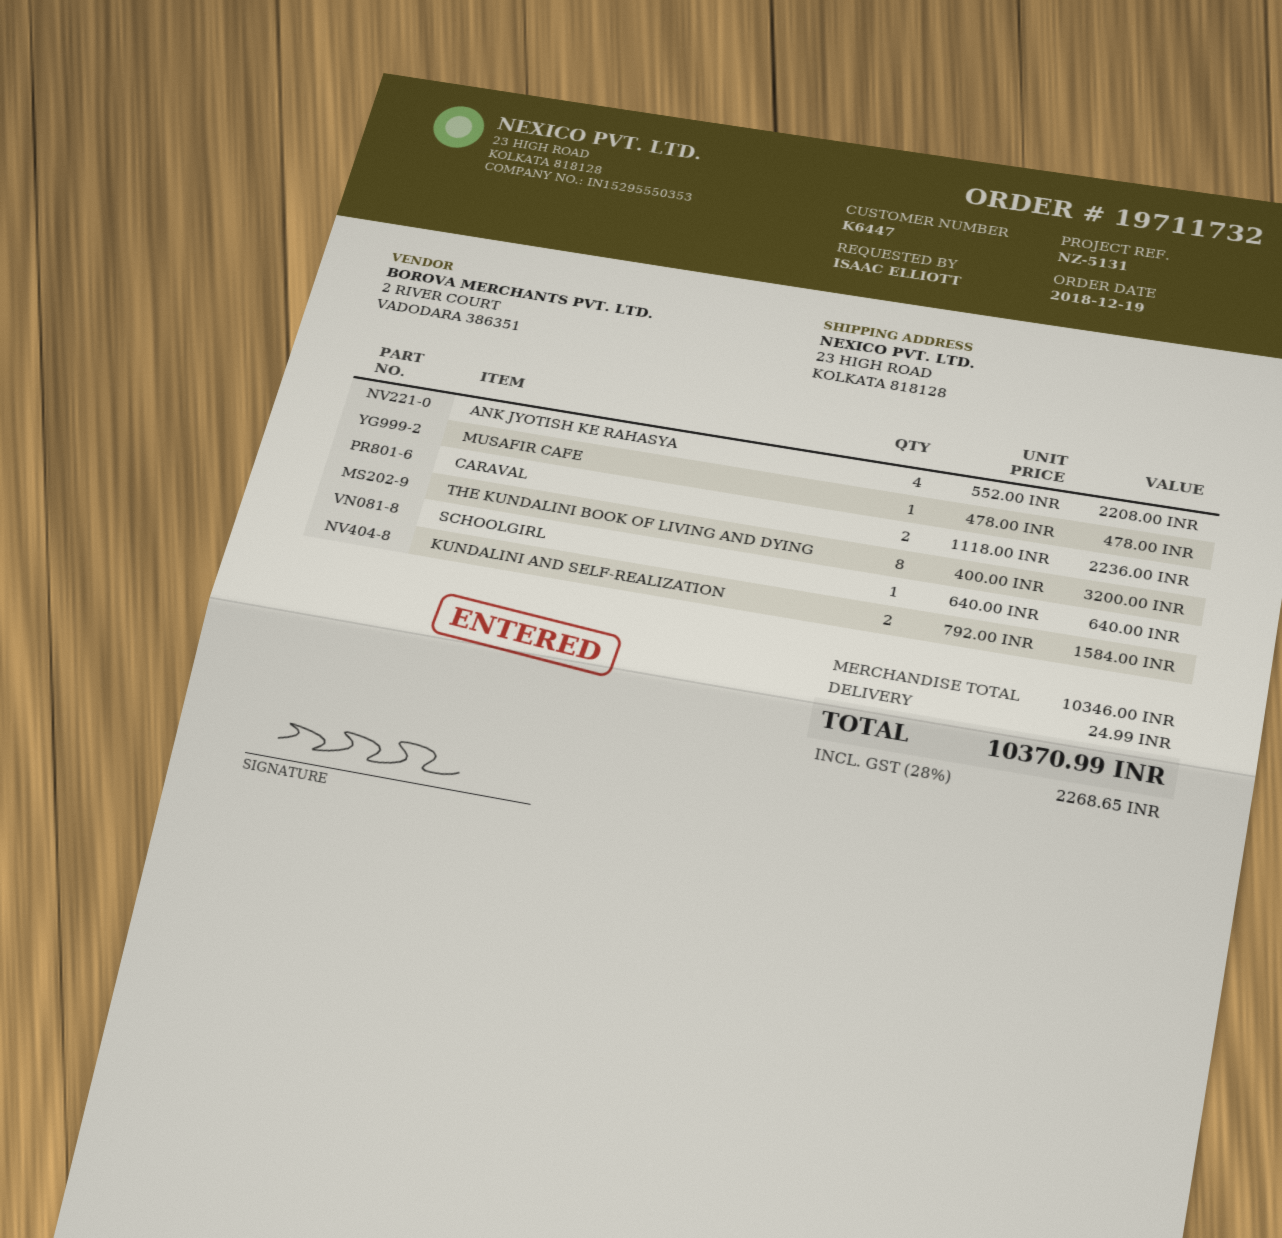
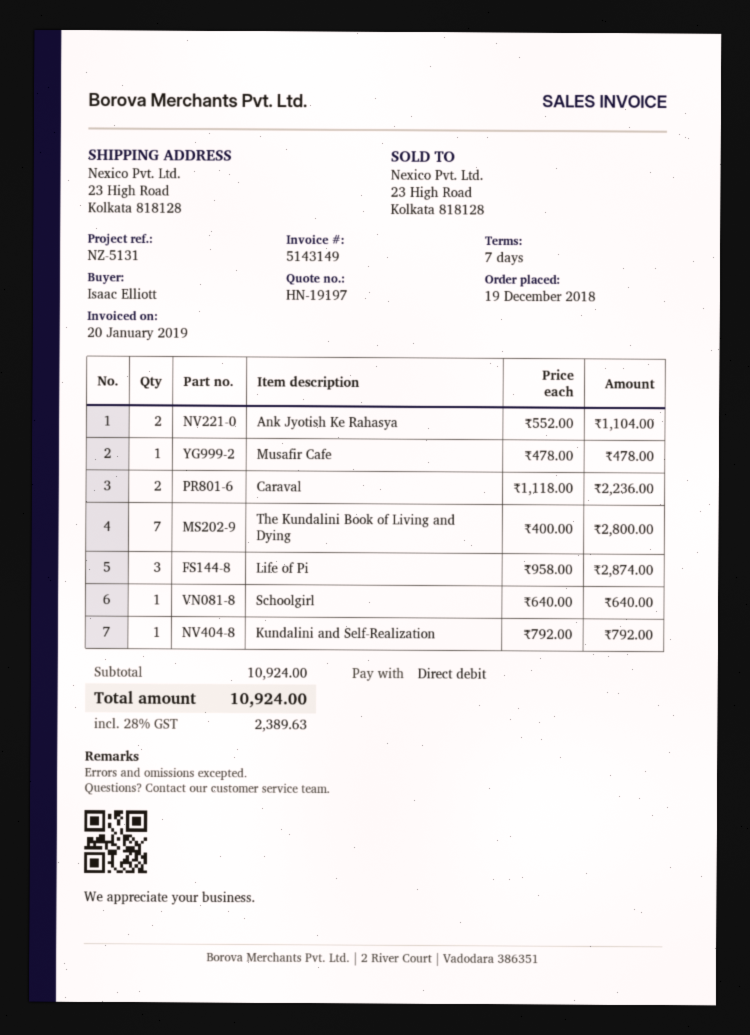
ANK JYOTISH KE RAHASYA: 4 x 552.00 = 2208.00 -> 2 x 552.00 = 1104.00
THE KUNDALINI BOOK OF LIVING AND DYING: 8 x 400.00 = 3200.00 -> 7 x 400.00 = 2800.00
KUNDALINI AND SELF-REALIZATION: 2 x 792.00 = 1584.00 -> 1 x 792.00 = 792.00
Life of Pi: none -> 3 x 958.00 = 2874.00
subtotal: 10346.00 -> 10924.00
shipping: 24.99 -> none
tax: 28% = 2268.65 -> 28% = 2389.63
total: 10370.99 -> 10924.00

